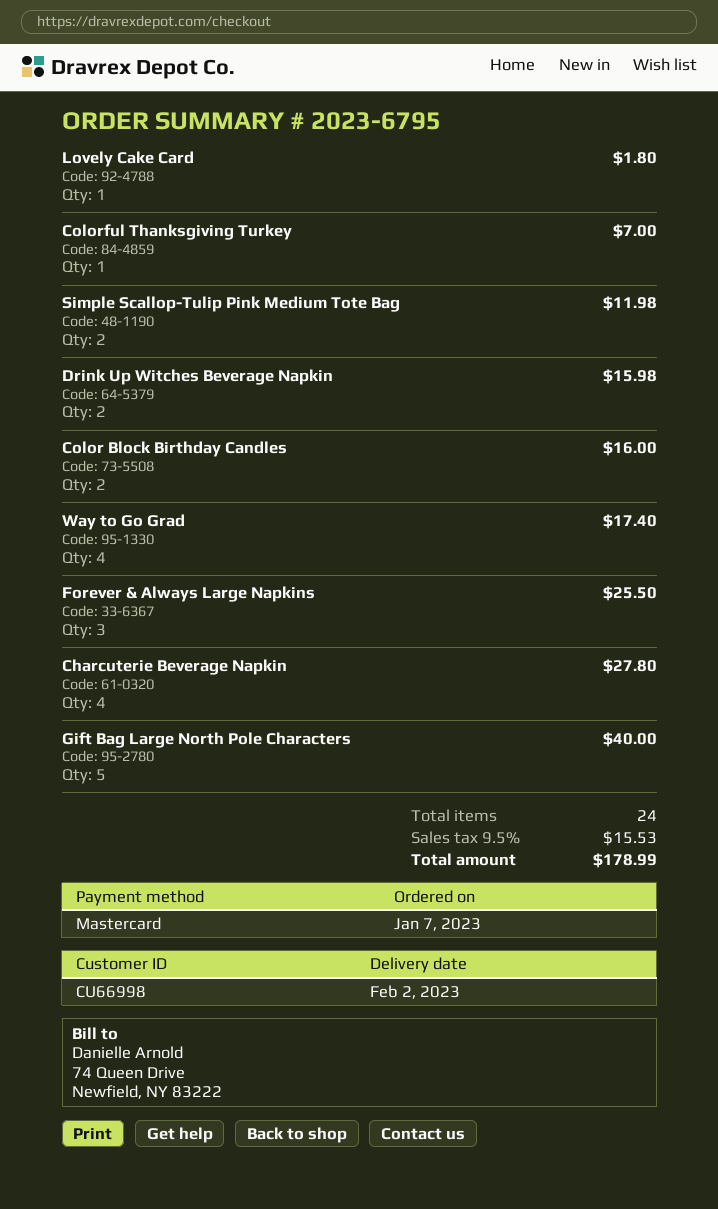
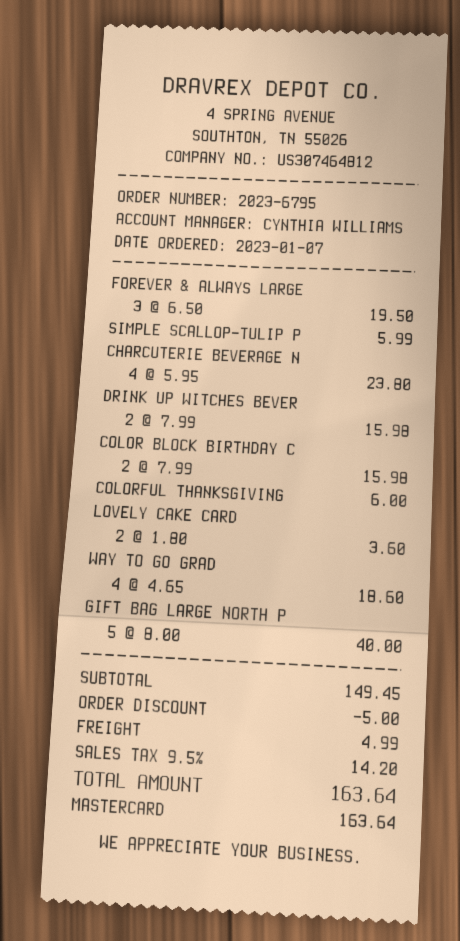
Lovely Cake Card: 1 for 1.80 -> 2 for 3.60
Colorful Thanksgiving Turkey: 1 for 7.00 -> 1 for 6.00
Simple Scallop-Tulip Pink Medium Tote Bag: 2 for 11.98 -> 1 for 5.99
Color Block Birthday Candles: 2 for 16.00 -> 2 for 15.98
Way to Go Grad: 4 for 17.40 -> 4 for 18.60
Forever & Always Large Napkins: 3 for 25.50 -> 3 for 19.50
Charcuterie Beverage Napkin: 4 for 27.80 -> 4 for 23.80
discount: none -> 5.00
shipping: none -> 4.99
tax: 9.5% = 15.53 -> 9.5% = 14.20
total: 178.99 -> 163.64

